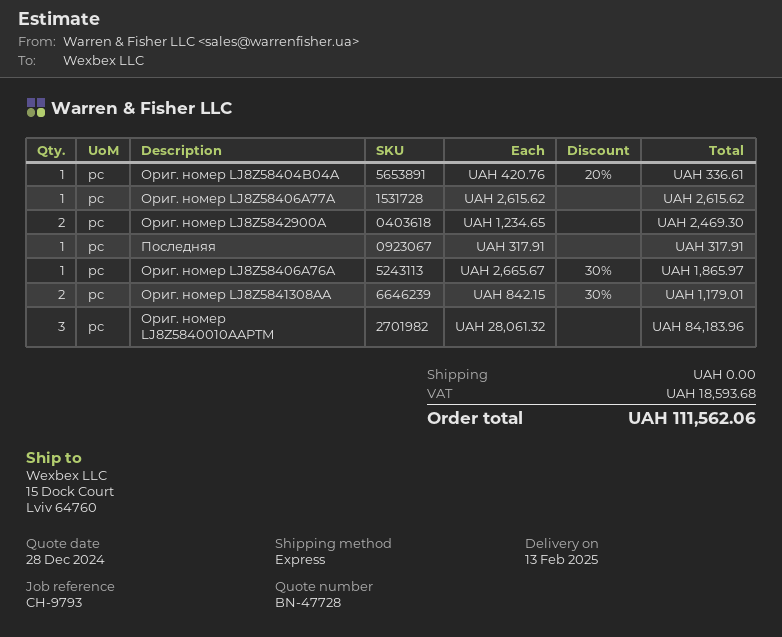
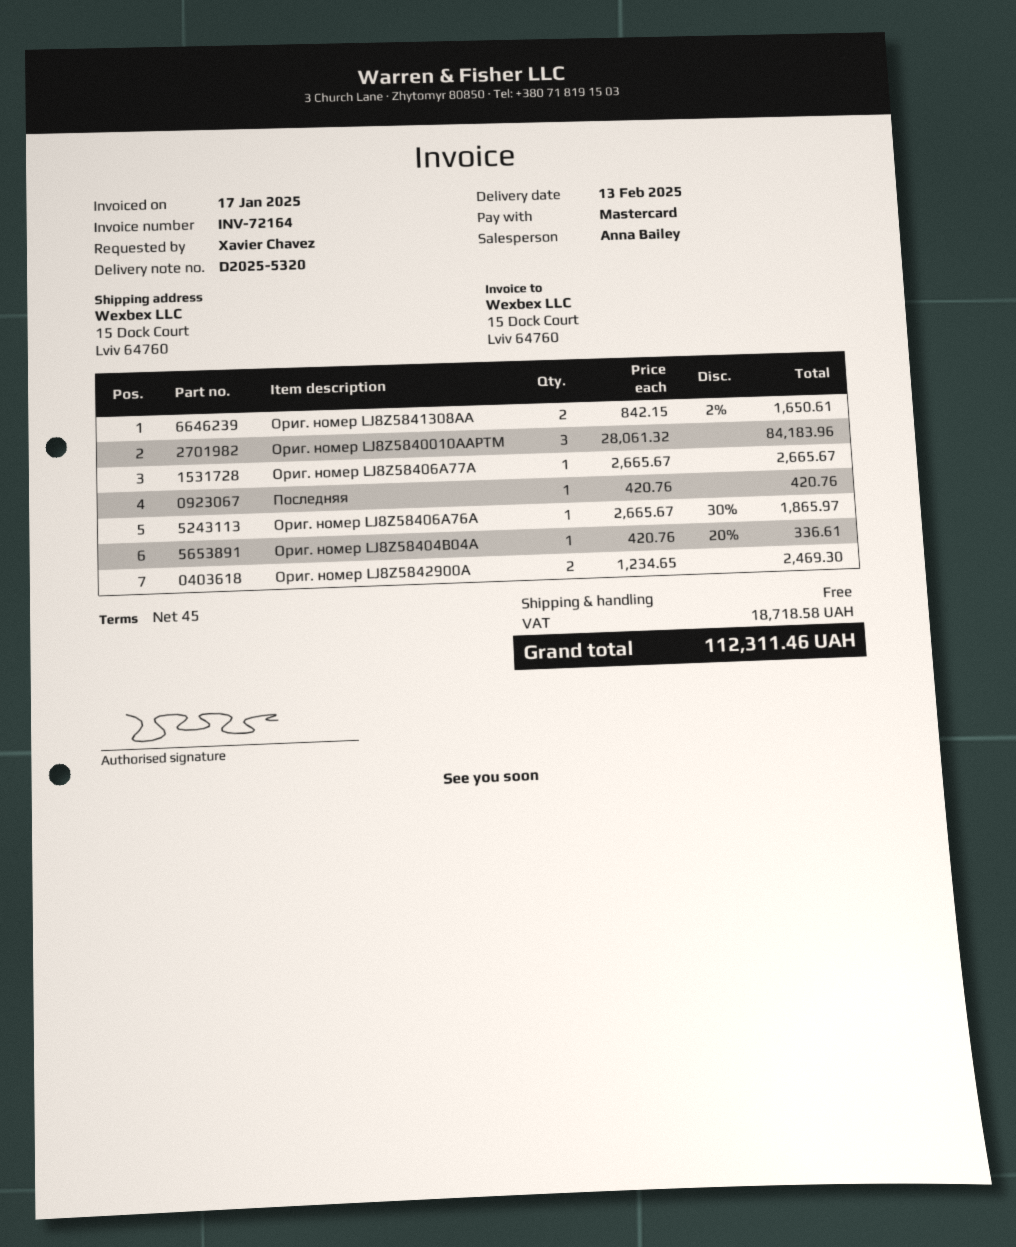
Ориг. номер LJ8Z58406A77A: 1 x 2615.62 = 2615.62 -> 1 x 2665.67 = 2665.67
Последняя: 1 x 317.91 = 317.91 -> 1 x 420.76 = 420.76
Ориг. номер LJ8Z5841308AA: 2 x 842.15 - 30% = 1179.01 -> 2 x 842.15 - 2% = 1650.61
tax: 18593.68 -> 18718.58
total: 111562.06 -> 112311.46

